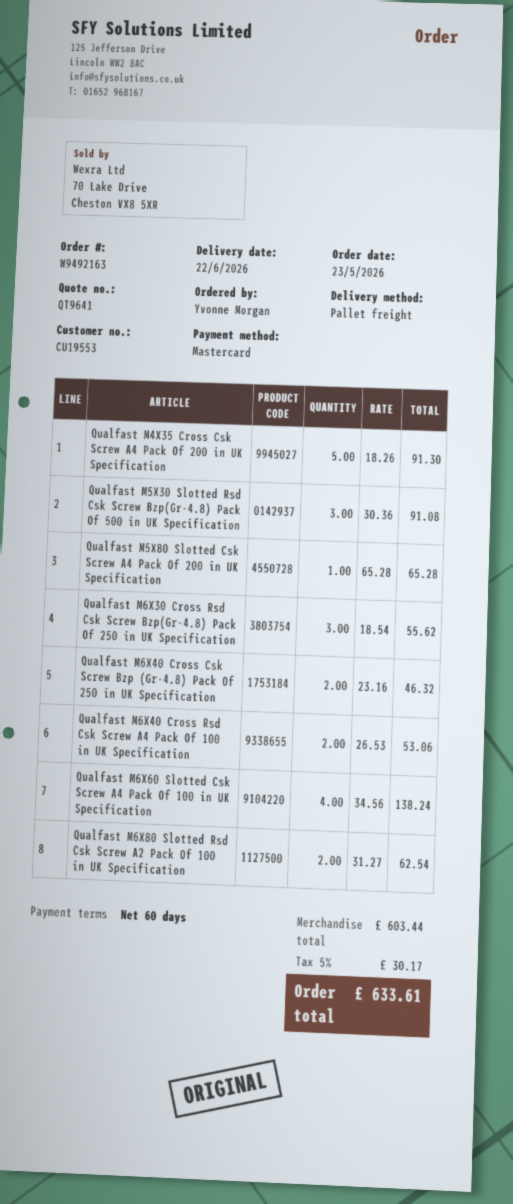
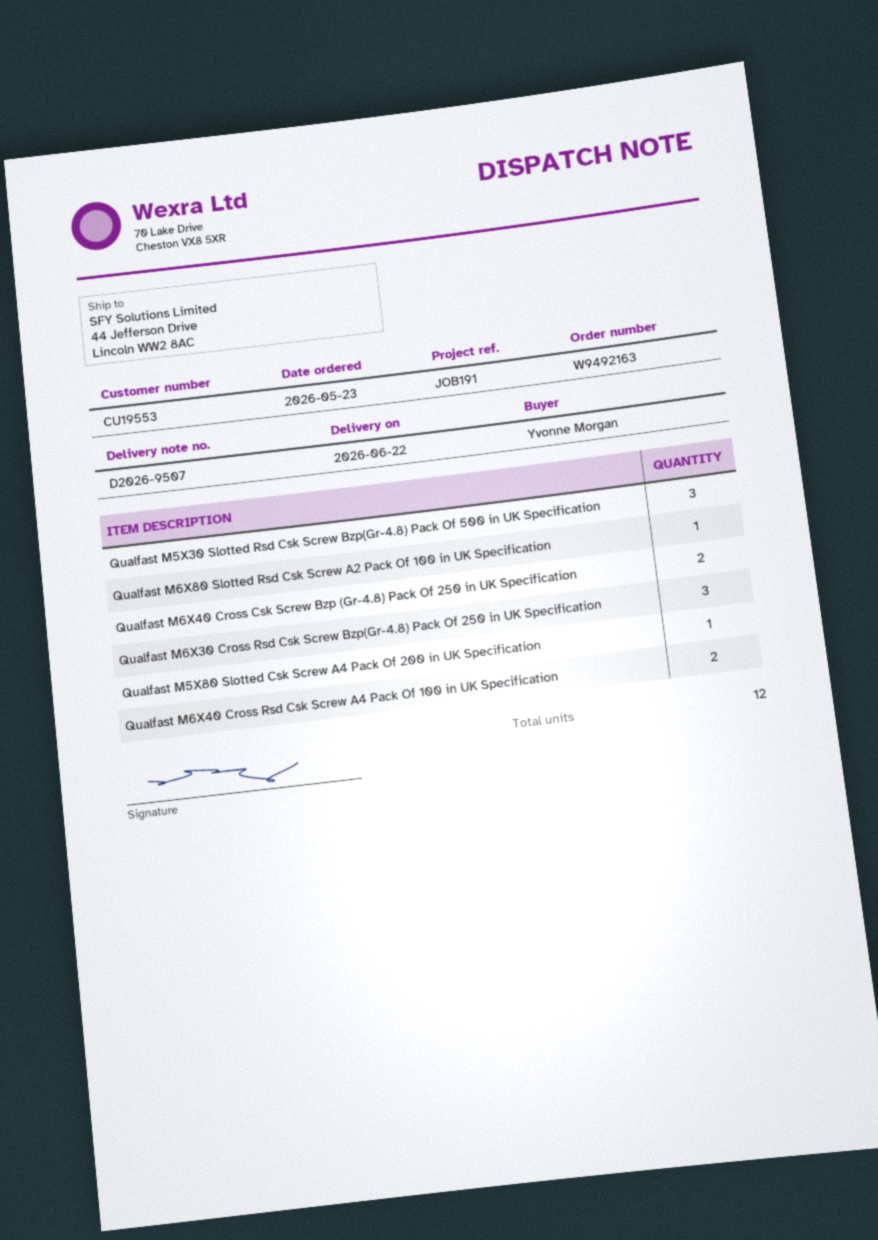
Qualfast M4X35 Cross Csk Screw A4 Pack Of 200 in UK Specification: 5 -> none
Qualfast M6X60 Slotted Csk Screw A4 Pack Of 100 in UK Specification: 4 -> none
Qualfast M6X80 Slotted Rsd Csk Screw A2 Pack Of 100 in UK Specification: 2 -> 1

